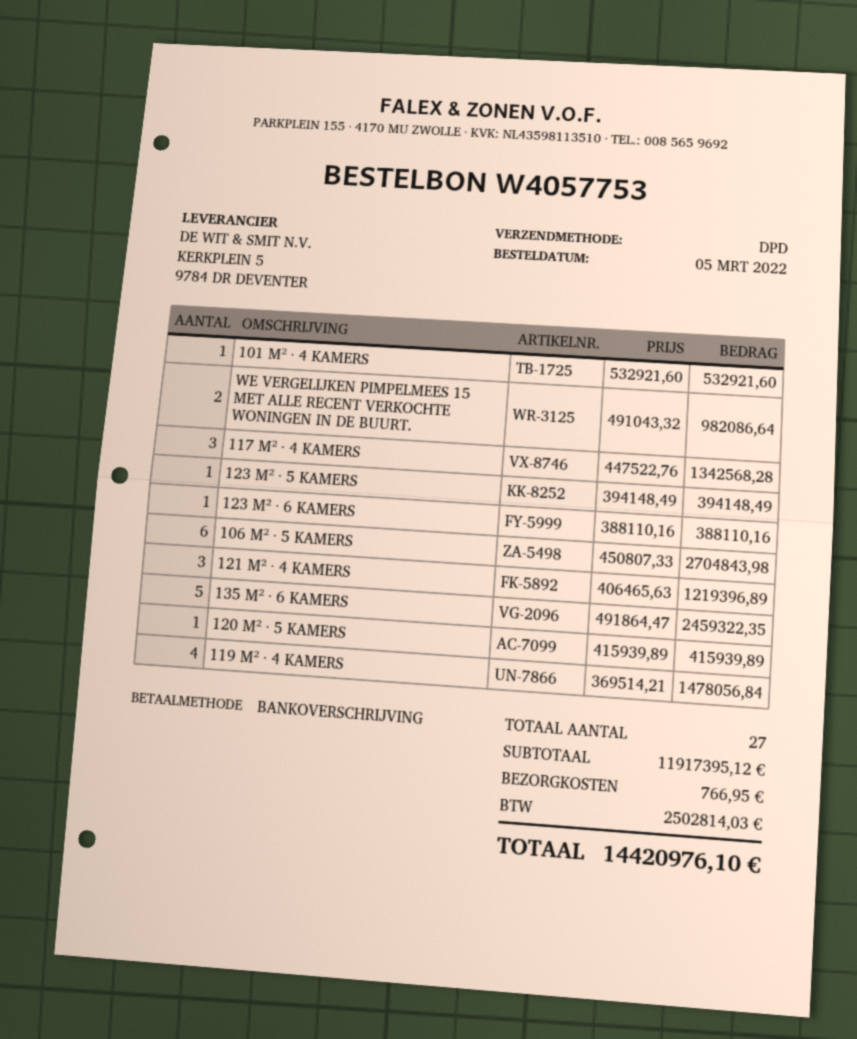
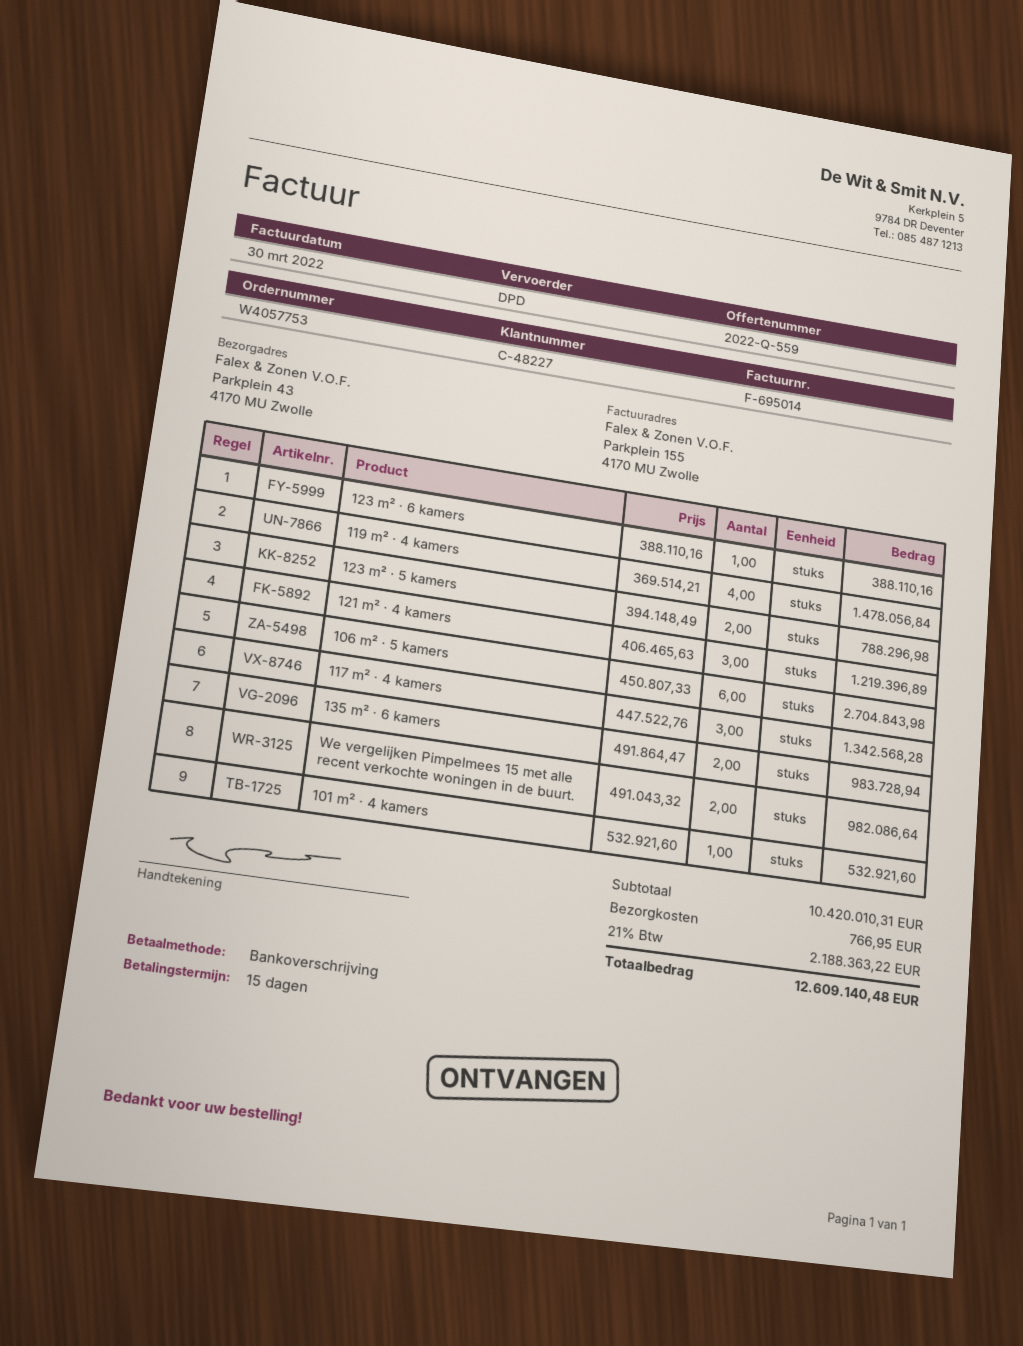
123 M² · 5 KAMERS: 1 x 394148.49 = 394148.49 -> 2 x 394148.49 = 788296.98
135 M² · 6 KAMERS: 5 x 491864.47 = 2459322.35 -> 2 x 491864.47 = 983728.94
120 M² · 5 KAMERS: 1 x 415939.89 = 415939.89 -> none
subtotal: 11917395.12 -> 10420010.31
tax: 2502814.03 -> 2188363.22
total: 14420976.10 -> 12609140.48

